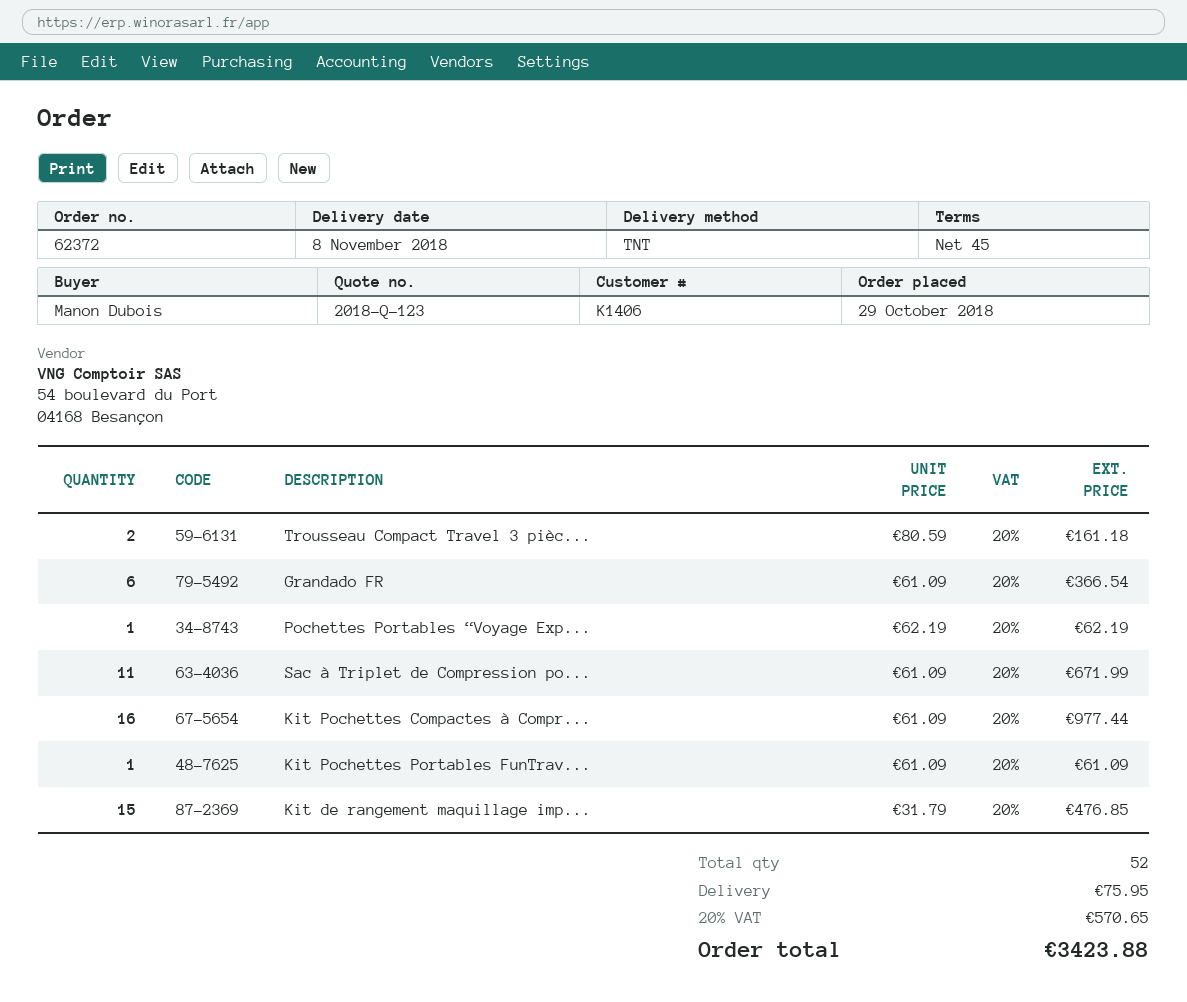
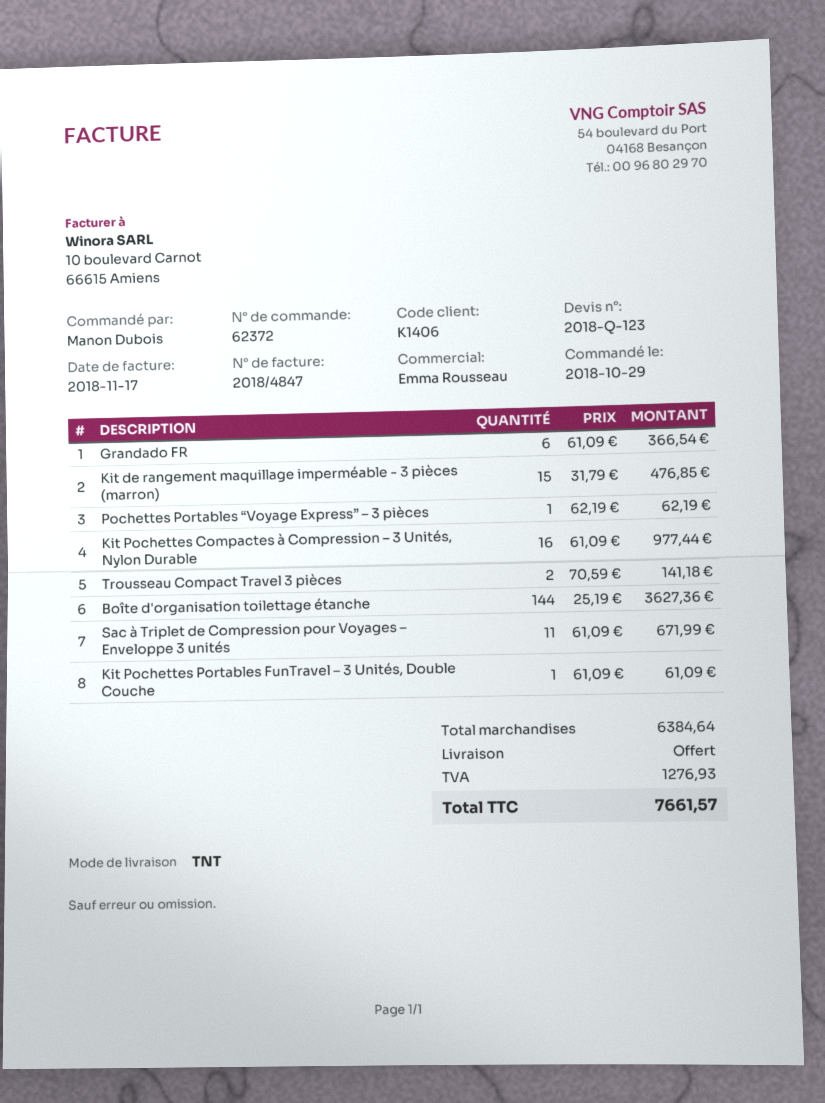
Trousseau Compact Travel 3 pièc...: 2 x 80.59 = 161.18 -> 2 x 70.59 = 141.18
Boîte d'organisation toilettage étanche: none -> 144 x 25.19 = 3627.36
shipping: 75.95 -> 0.00
tax: 570.65 -> 1276.93
total: 3423.88 -> 7661.57

